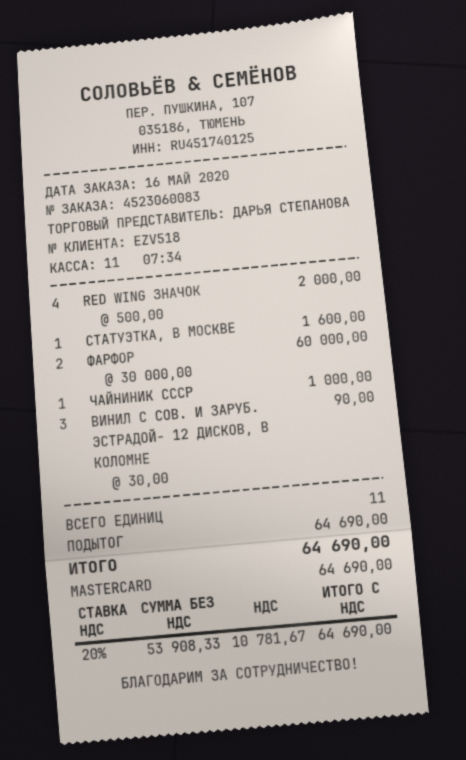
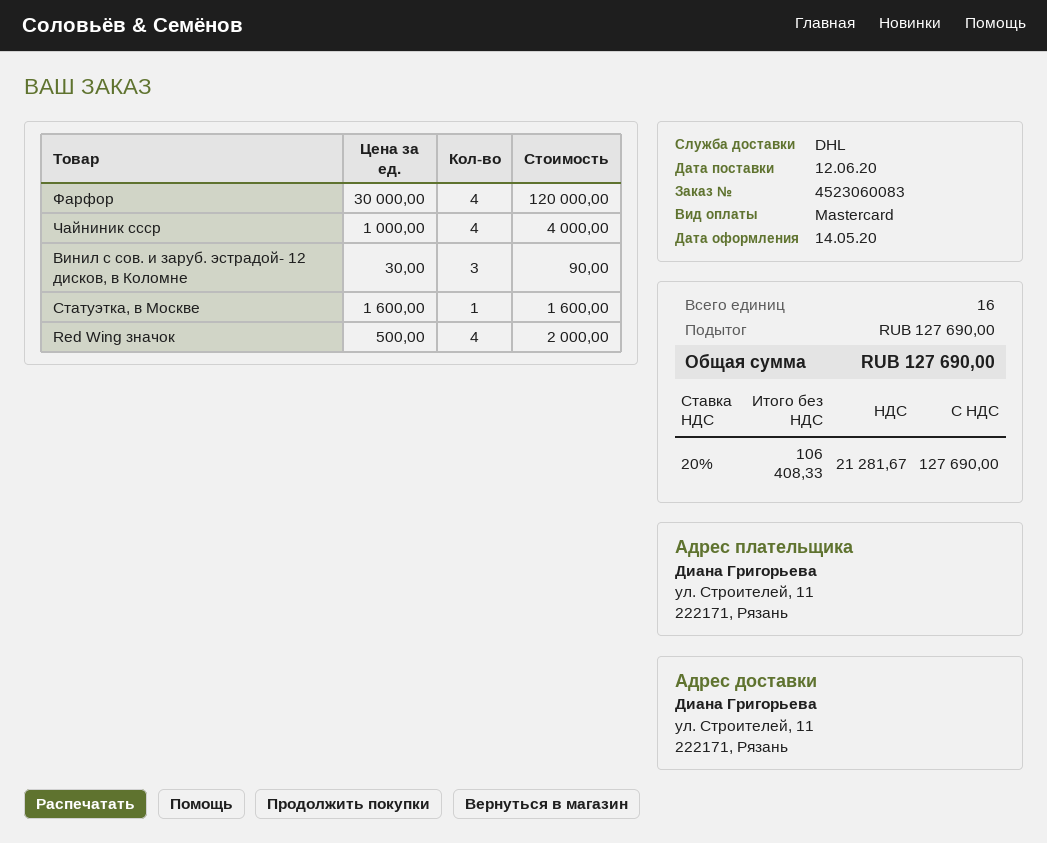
order date: 2020-05-16 -> 2020-05-14
ФАРФОР: 2 x 30000.00 = 60000.00 -> 4 x 30000.00 = 120000.00
ЧАЙНИНИК СССР: 1 x 1000.00 = 1000.00 -> 4 x 1000.00 = 4000.00
total quantity: 11 -> 16
subtotal: 64690.00 -> 127690.00
net: 53908.33 -> 106408.33
tax: 20% = 10781.67 -> 20% = 21281.67
total: 64690.00 -> 127690.00

